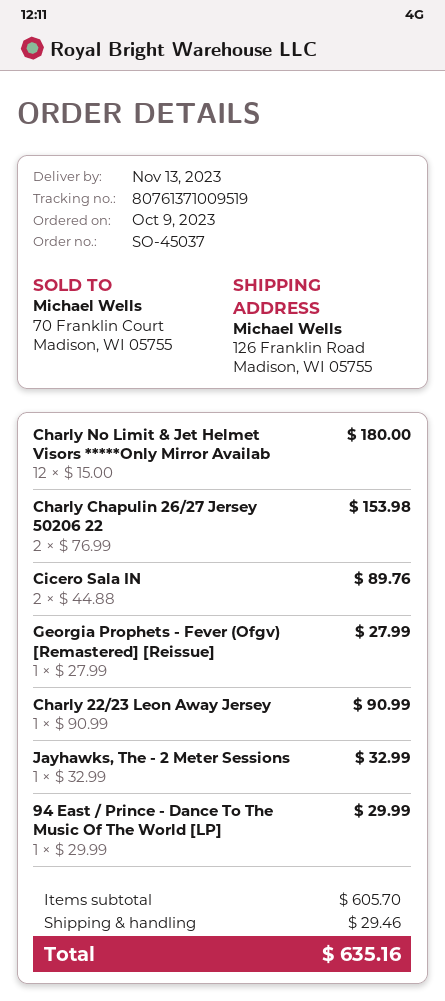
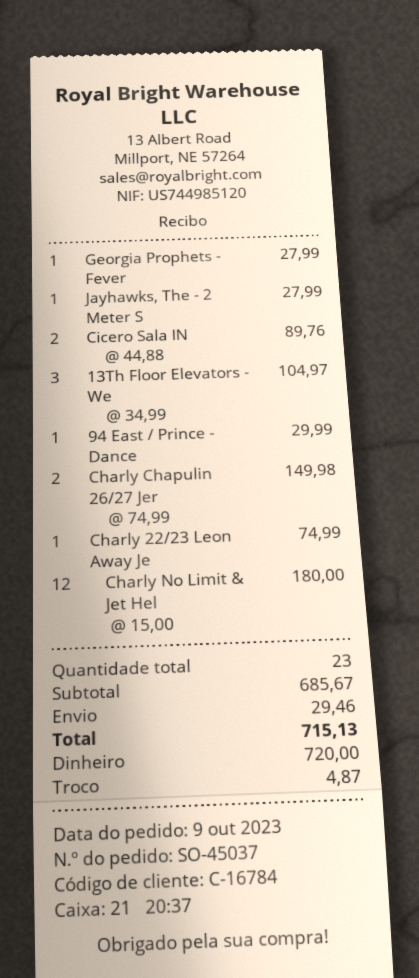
Charly Chapulin 26/27 Jersey 50206 22: 2 x 76.99 = 153.98 -> 2 x 74.99 = 149.98
Charly 22/23 Leon Away Jersey: 1 x 90.99 = 90.99 -> 1 x 74.99 = 74.99
Jayhawks, The - 2 Meter Sessions: 1 x 32.99 = 32.99 -> 1 x 27.99 = 27.99
13Th Floor Elevators - We: none -> 3 x 34.99 = 104.97
subtotal: 605.70 -> 685.67
total: 635.16 -> 715.13

